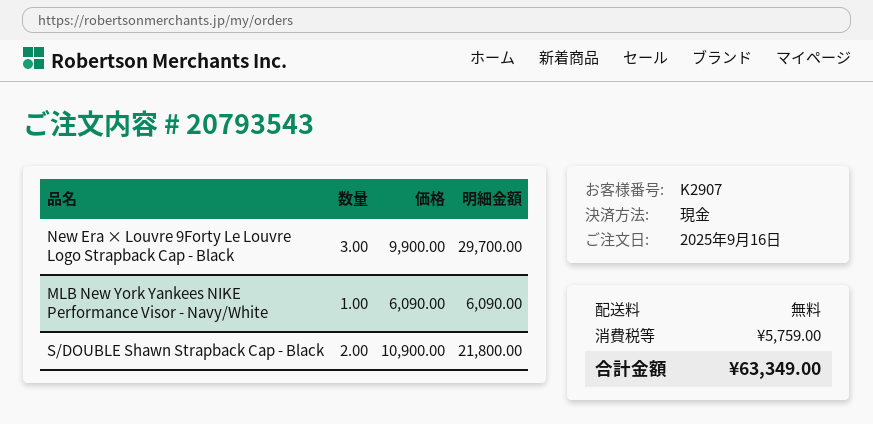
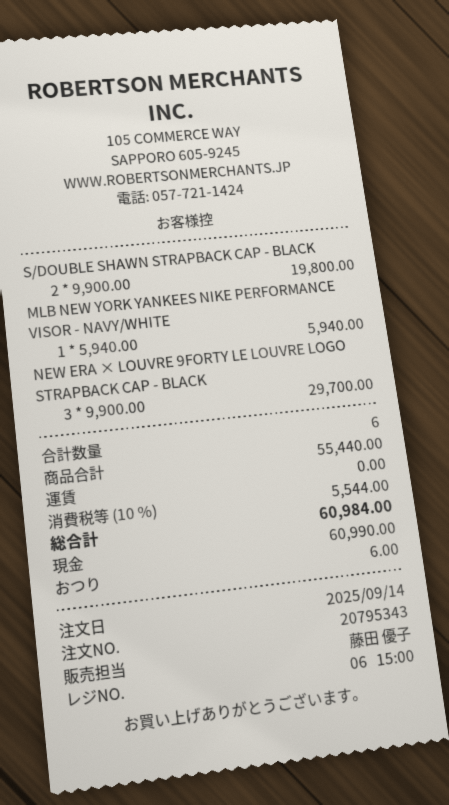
order number: 20793543 -> 20795343
order date: 2025-09-16 -> 2025-09-14
MLB New York Yankees NIKE Performance Visor - Navy/White: 1 x 6090.00 = 6090.00 -> 1 x 5940.00 = 5940.00
S/DOUBLE Shawn Strapback Cap - Black: 2 x 10900.00 = 21800.00 -> 2 x 9900.00 = 19800.00
tax: 5759.00 -> 5544.00
total: 63349.00 -> 60984.00

